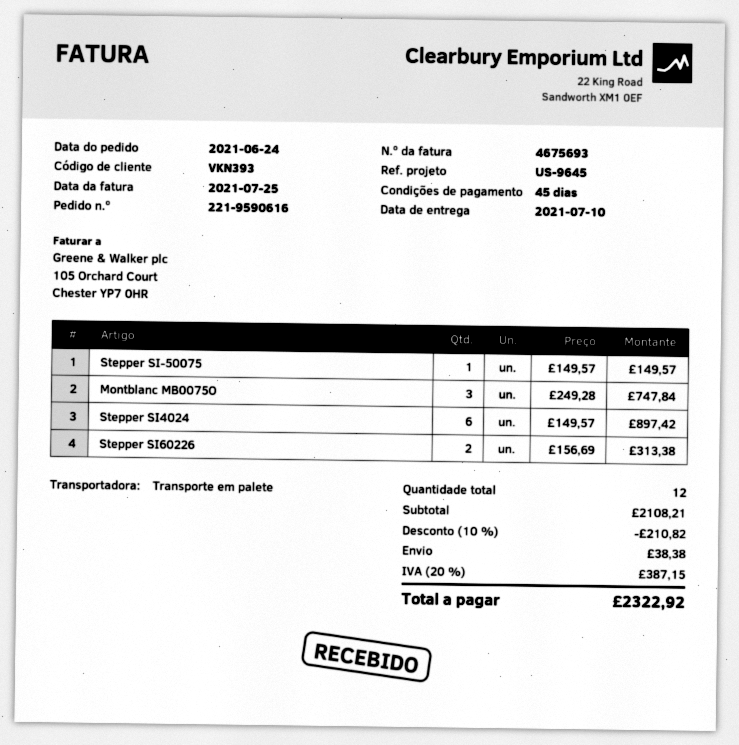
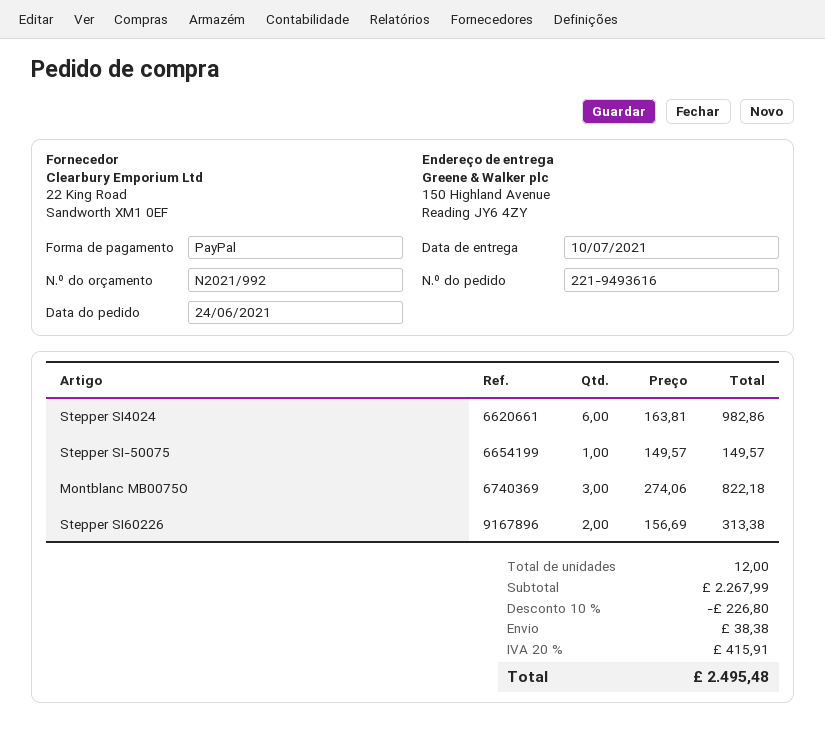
order number: 221-9590616 -> 221-9493616
Montblanc MB0075O: 3 x 249.28 = 747.84 -> 3 x 274.06 = 822.18
Stepper SI4024: 6 x 149.57 = 897.42 -> 6 x 163.81 = 982.86
subtotal: 2108.21 -> 2267.99
discount: 10% = 210.82 -> 10% = 226.80
tax: 20% = 387.15 -> 20% = 415.91
total: 2322.92 -> 2495.48

